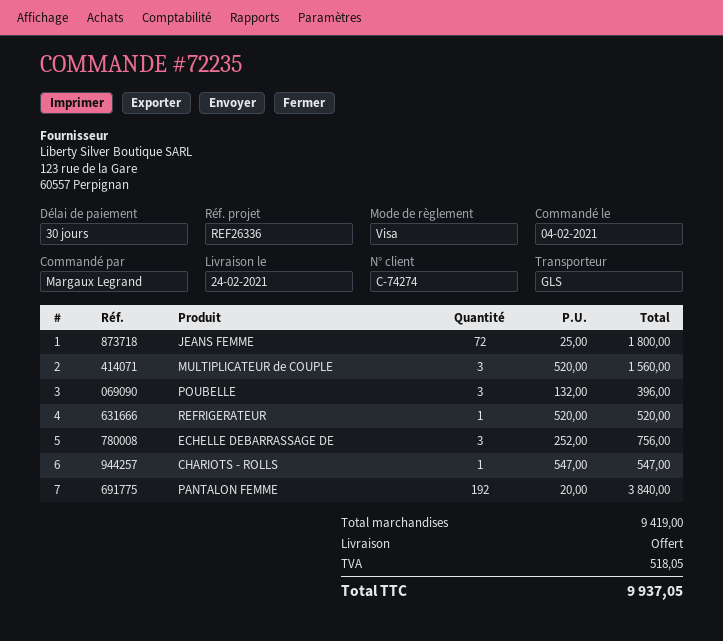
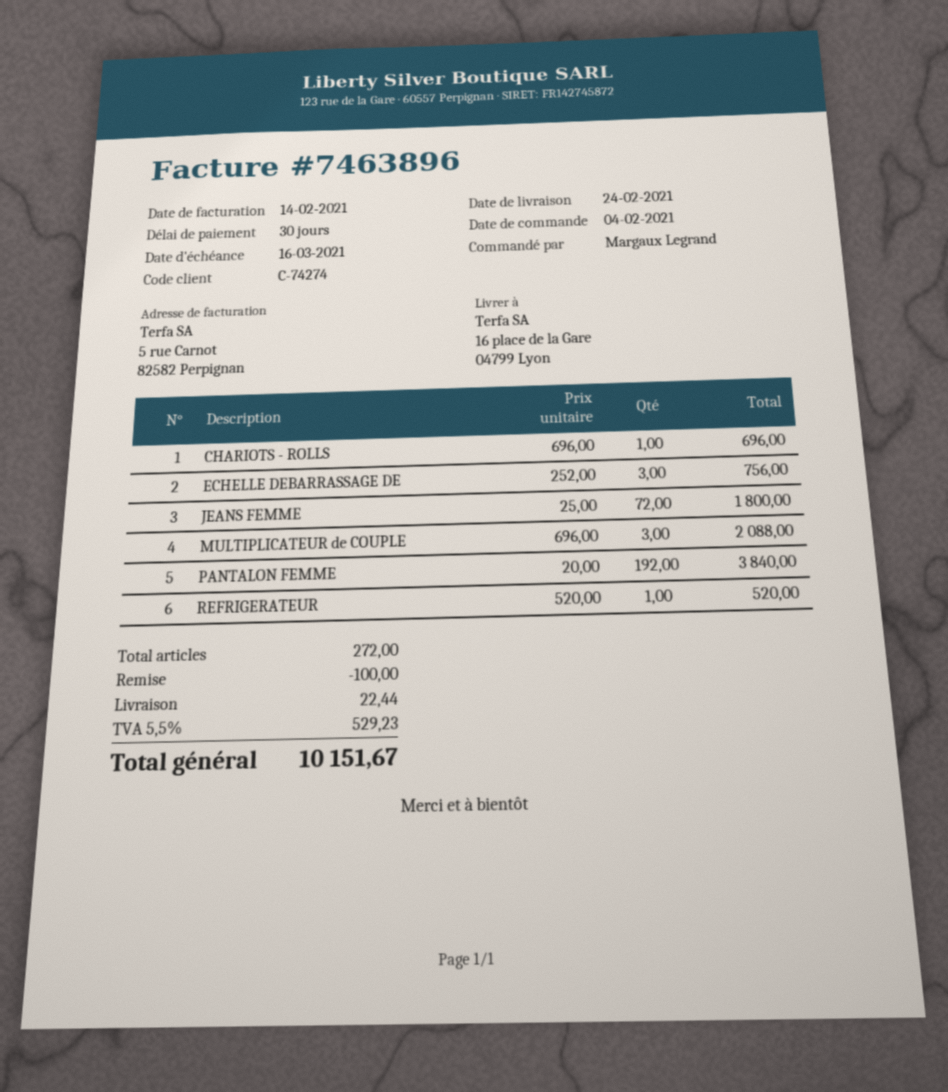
MULTIPLICATEUR de COUPLE: 3 x 520.00 = 1560.00 -> 3 x 696.00 = 2088.00
POUBELLE: 3 x 132.00 = 396.00 -> none
CHARIOTS - ROLLS: 1 x 547.00 = 547.00 -> 1 x 696.00 = 696.00
discount: none -> 100.00
shipping: 0.00 -> 22.44
tax: 518.05 -> 529.23
total: 9937.05 -> 10151.67

